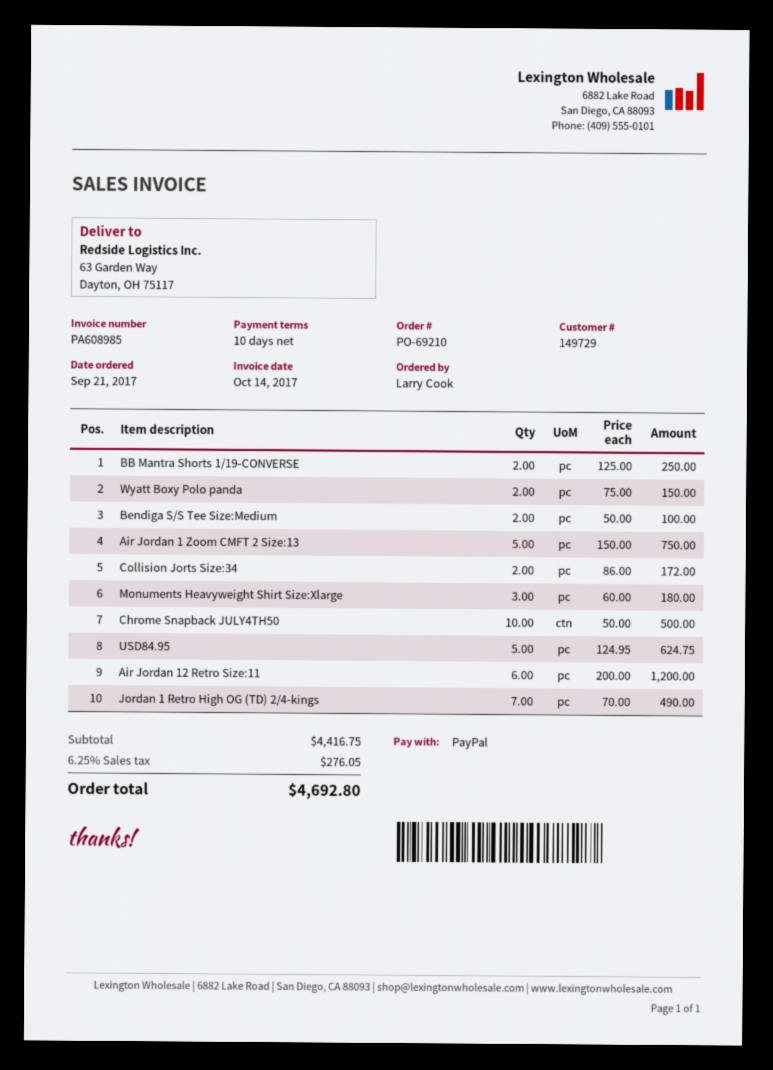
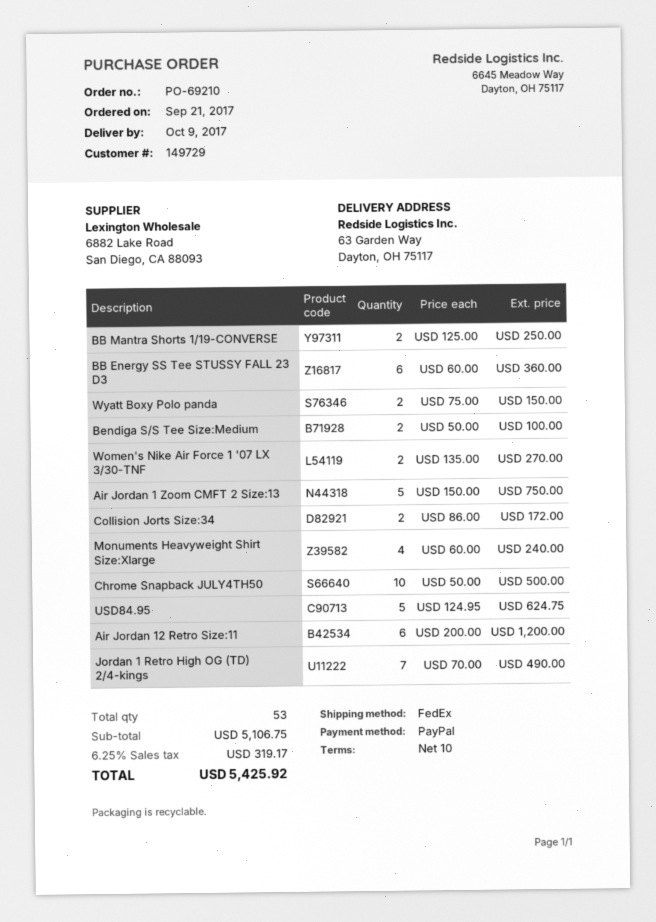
Monuments Heavyweight Shirt Size:Xlarge: 3 x 60.00 = 180.00 -> 4 x 60.00 = 240.00
BB Energy SS Tee STUSSY FALL 23 D3: none -> 6 x 60.00 = 360.00
Women's Nike Air Force 1 '07 LX 3/30-TNF: none -> 2 x 135.00 = 270.00
subtotal: 4416.75 -> 5106.75
tax: 6.25% = 276.05 -> 6.25% = 319.17
total: 4692.80 -> 5425.92

